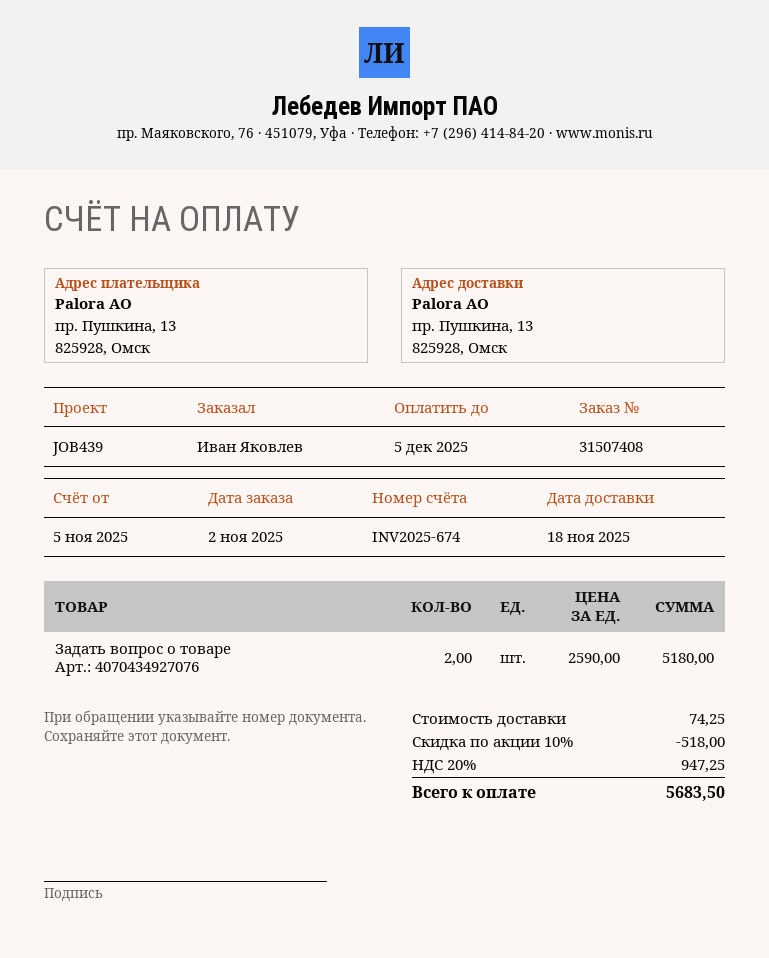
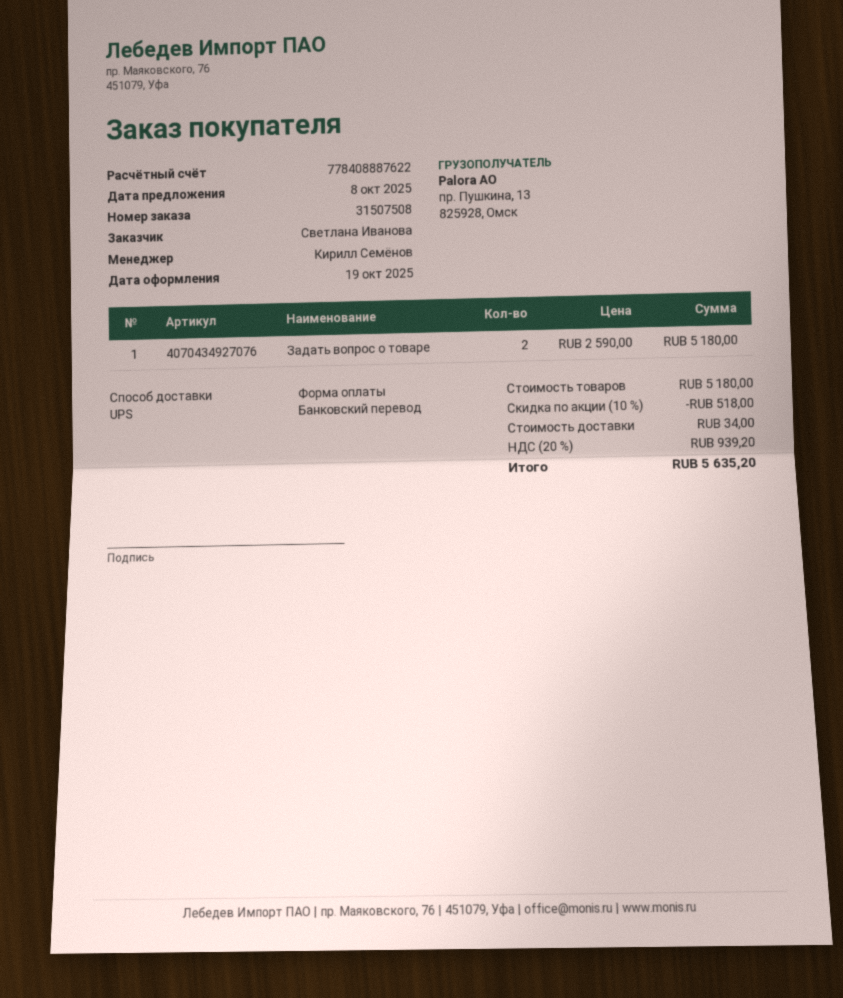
order number: 31507408 -> 31507508
order date: 2025-11-02 -> 2025-10-19
ordered by: Иван Яковлев -> Светлана Иванова
shipping: 74.25 -> 34.00
tax: 20% = 947.25 -> 20% = 939.20
total: 5683.50 -> 5635.20

